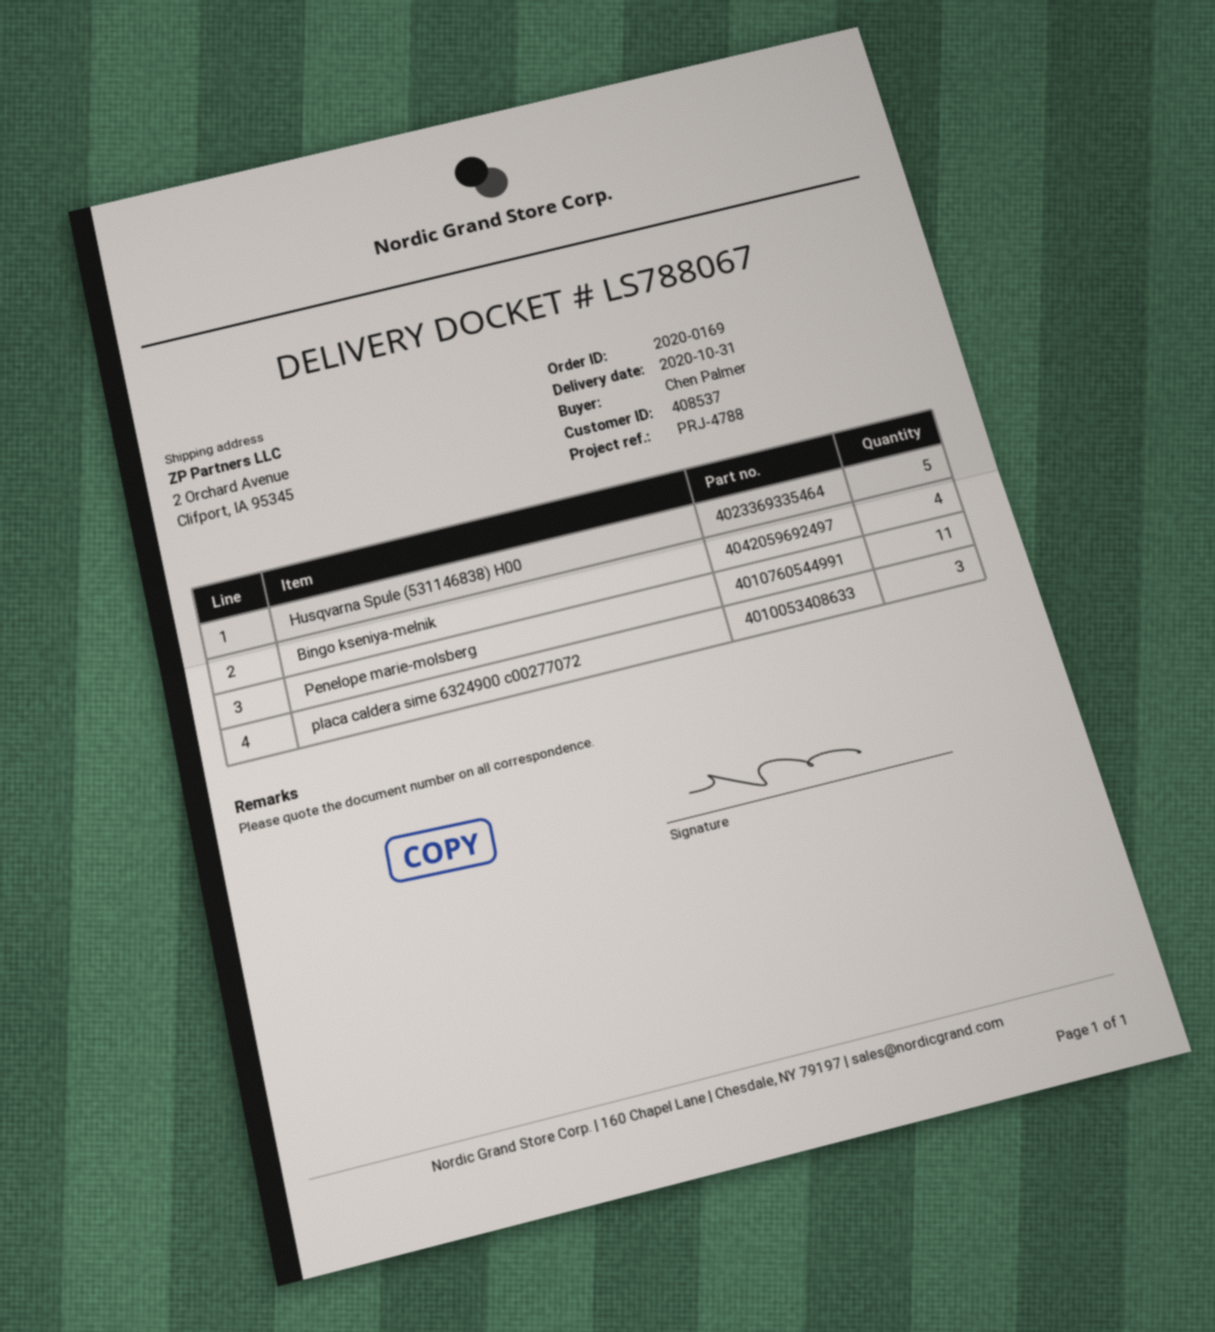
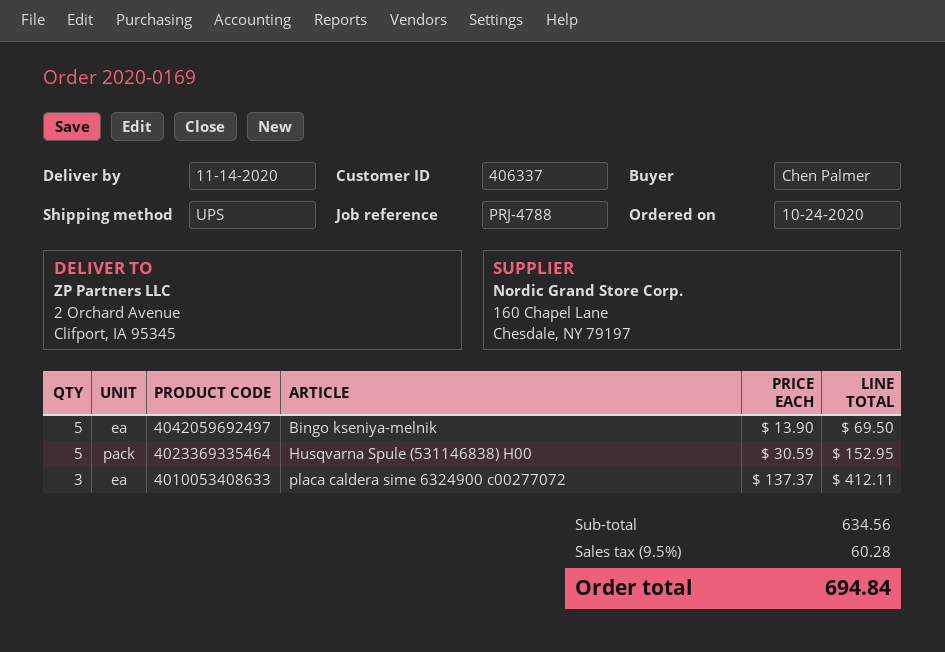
delivery date: 2020-10-31 -> 2020-11-14
customer number: 408537 -> 406337
Bingo kseniya-melnik: 4 -> 5
Penelope marie-molsberg: 11 -> none

